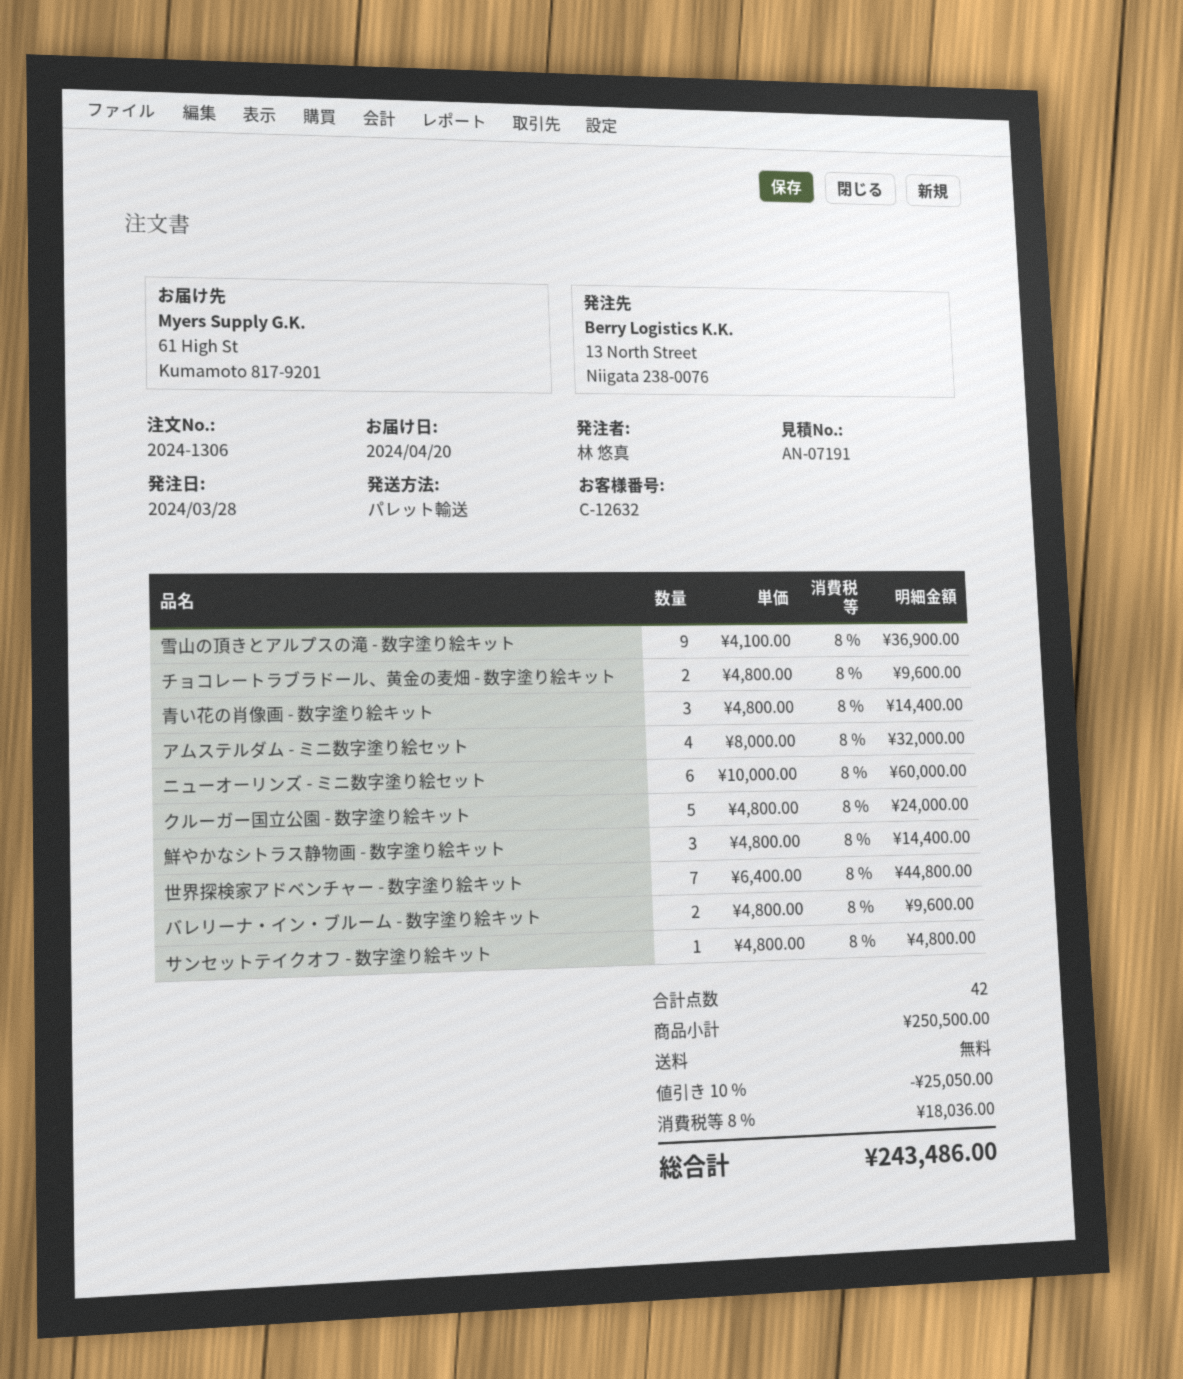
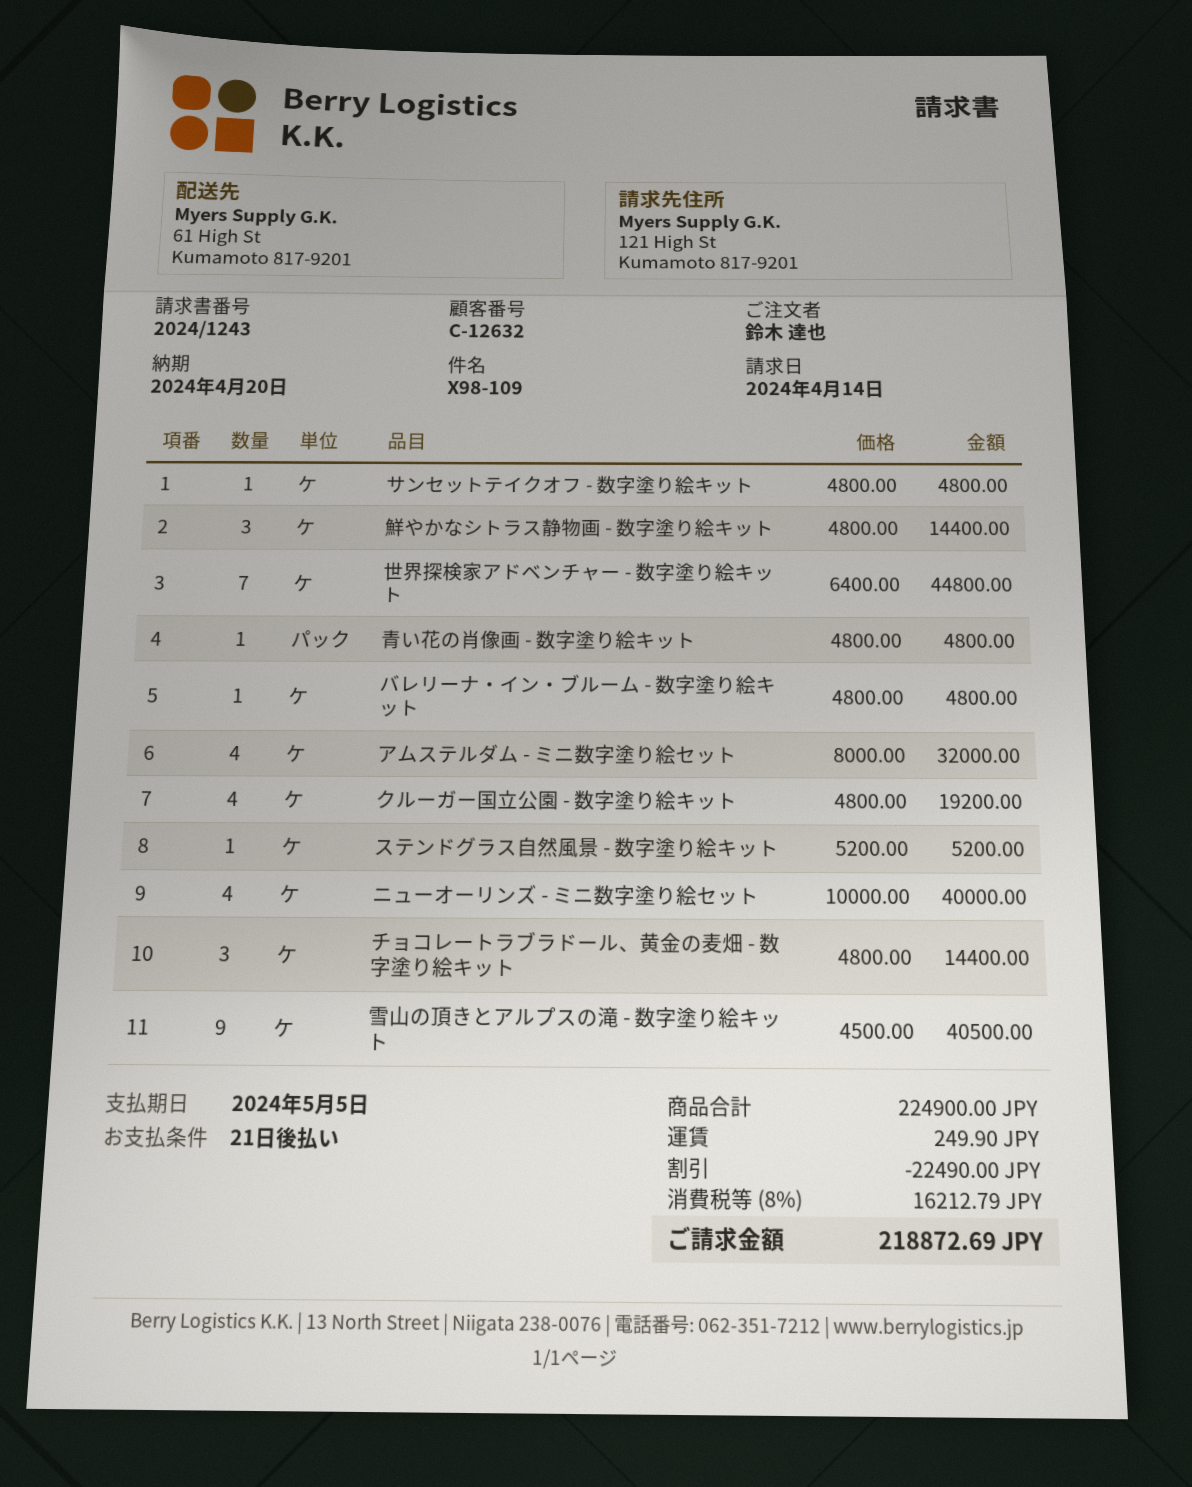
ordered by: 林 悠真 -> 鈴木 達也
雪山の頂きとアルプスの滝 - 数字塗り絵キット: 9 x 4100.00 = 36900.00 -> 9 x 4500.00 = 40500.00
チョコレートラブラドール、黄金の麦畑 - 数字塗り絵キット: 2 x 4800.00 = 9600.00 -> 3 x 4800.00 = 14400.00
青い花の肖像画 - 数字塗り絵キット: 3 x 4800.00 = 14400.00 -> 1 x 4800.00 = 4800.00
ニューオーリンズ - ミニ数字塗り絵セット: 6 x 10000.00 = 60000.00 -> 4 x 10000.00 = 40000.00
クルーガー国立公園 - 数字塗り絵キット: 5 x 4800.00 = 24000.00 -> 4 x 4800.00 = 19200.00
バレリーナ・イン・ブルーム - 数字塗り絵キット: 2 x 4800.00 = 9600.00 -> 1 x 4800.00 = 4800.00
ステンドグラス自然風景 - 数字塗り絵キット: none -> 1 x 5200.00 = 5200.00
subtotal: 250500.00 -> 224900.00
discount: 25050.00 -> 22490.00
shipping: 0.00 -> 249.90
tax: 8% = 18036.00 -> 8% = 16212.79
total: 243486.00 -> 218872.69

